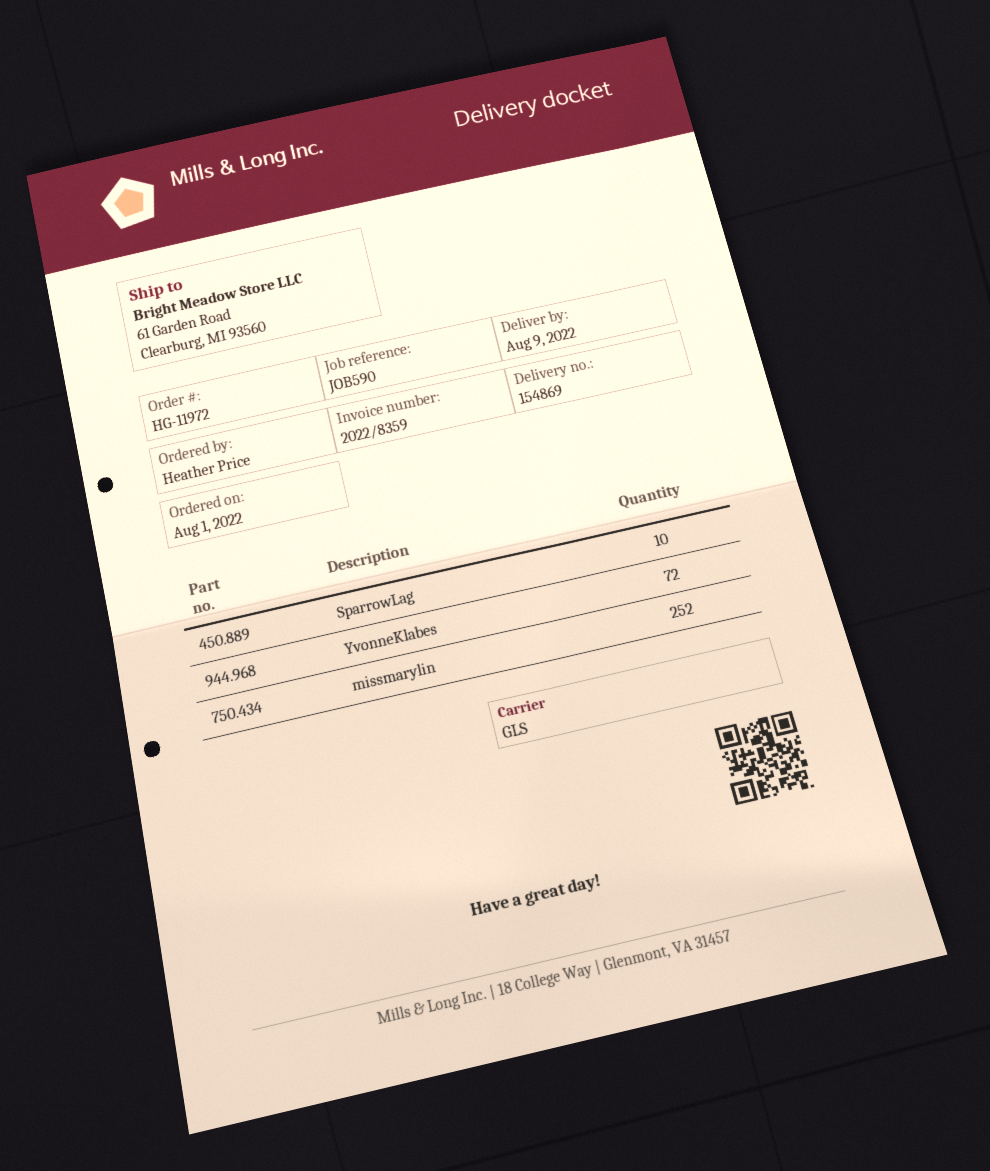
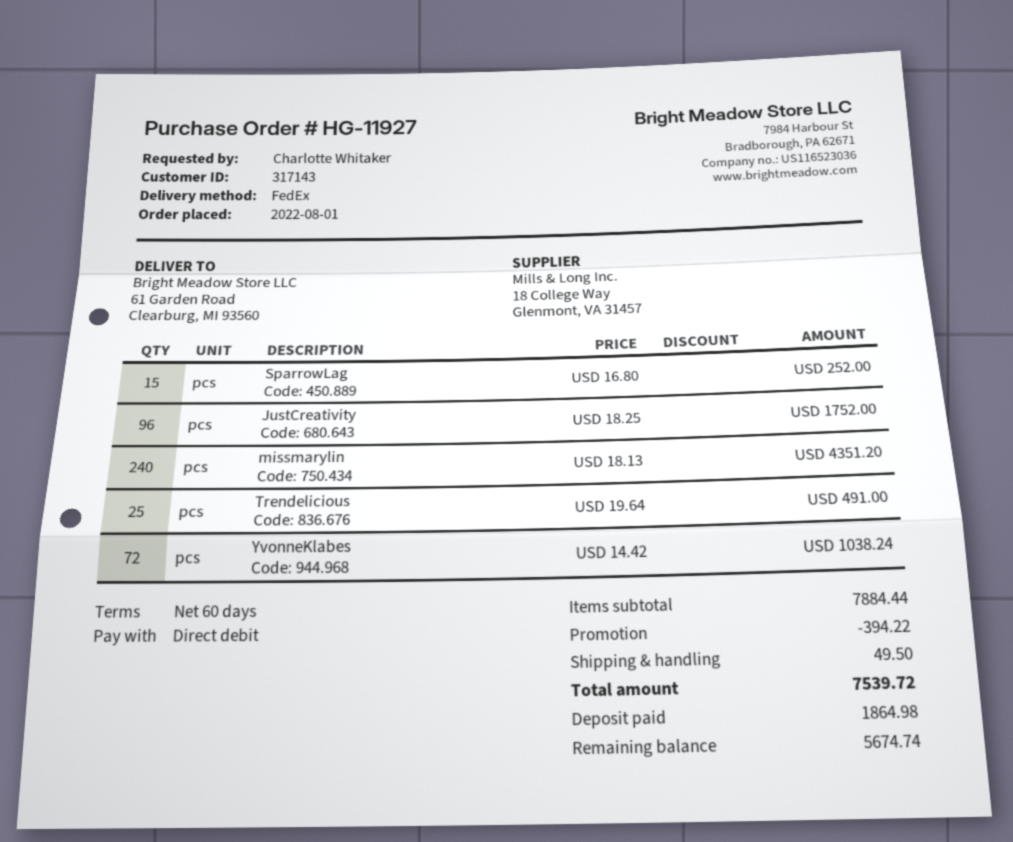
order number: HG-11972 -> HG-11927
ordered by: Heather Price -> Charlotte Whitaker
shipping method: GLS -> FedEx
SparrowLag: 10 -> 15
missmarylin: 252 -> 240
JustCreativity: none -> 96
Trendelicious: none -> 25

